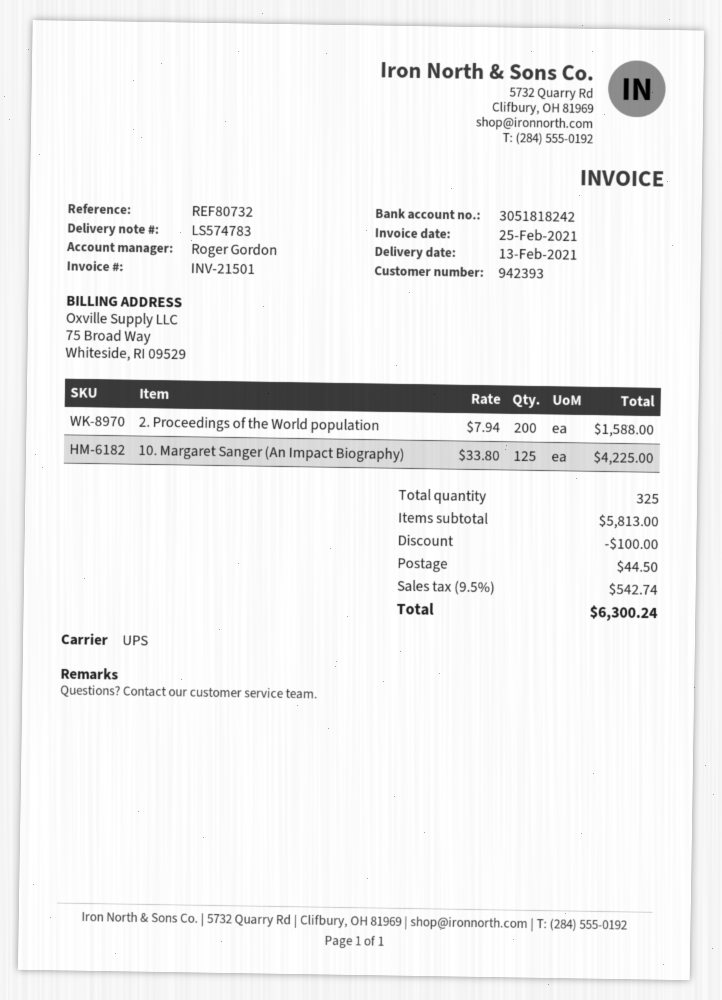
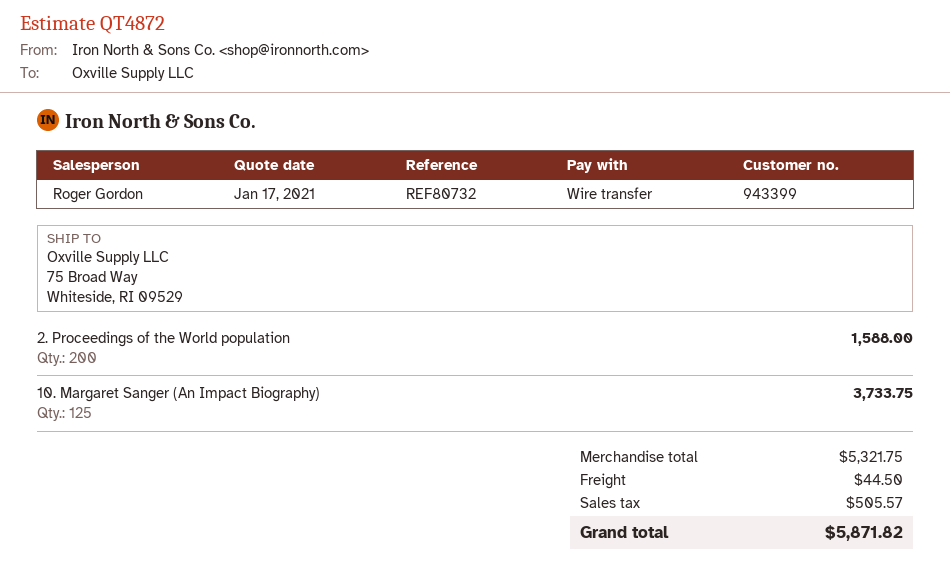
customer number: 942393 -> 943399
10. Margaret Sanger (An Impact Biography): 125 for 4225.00 -> 125 for 3733.75
subtotal: 5813.00 -> 5321.75
discount: 100.00 -> none
tax: 542.74 -> 505.57
total: 6300.24 -> 5871.82

